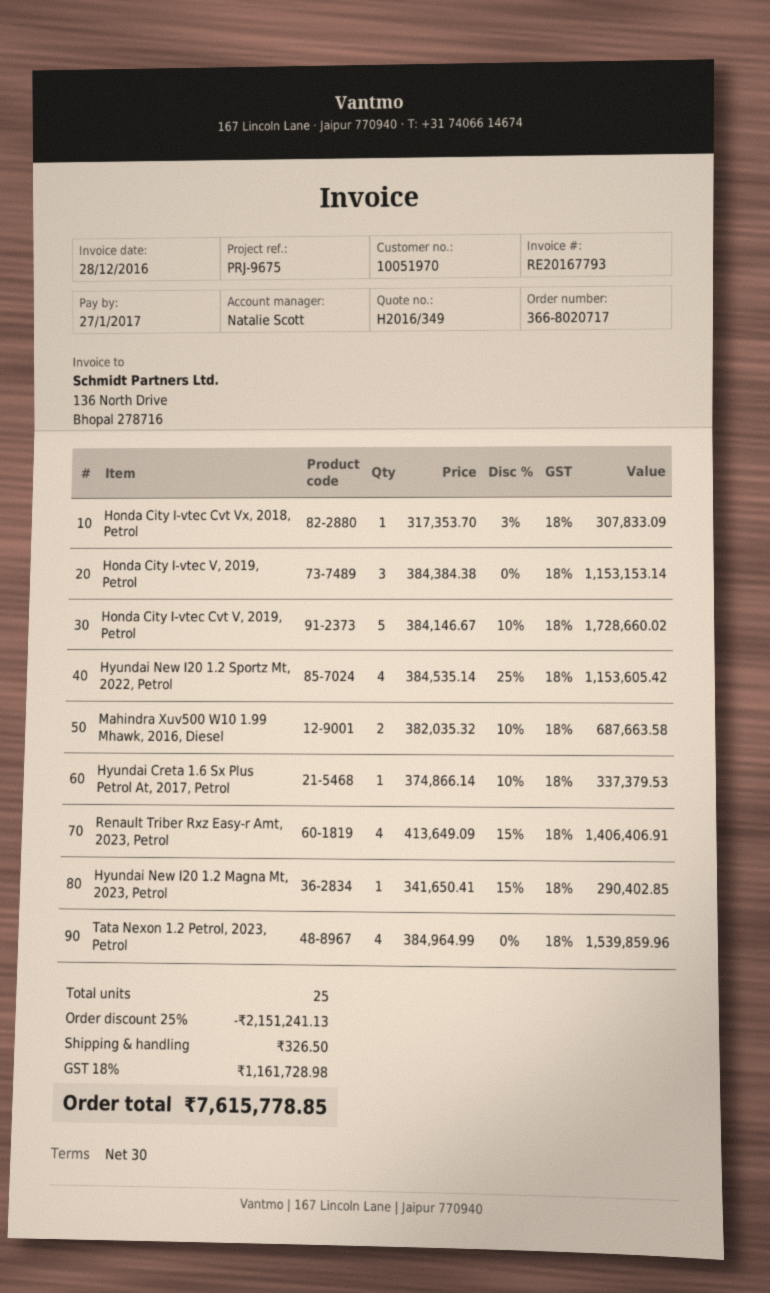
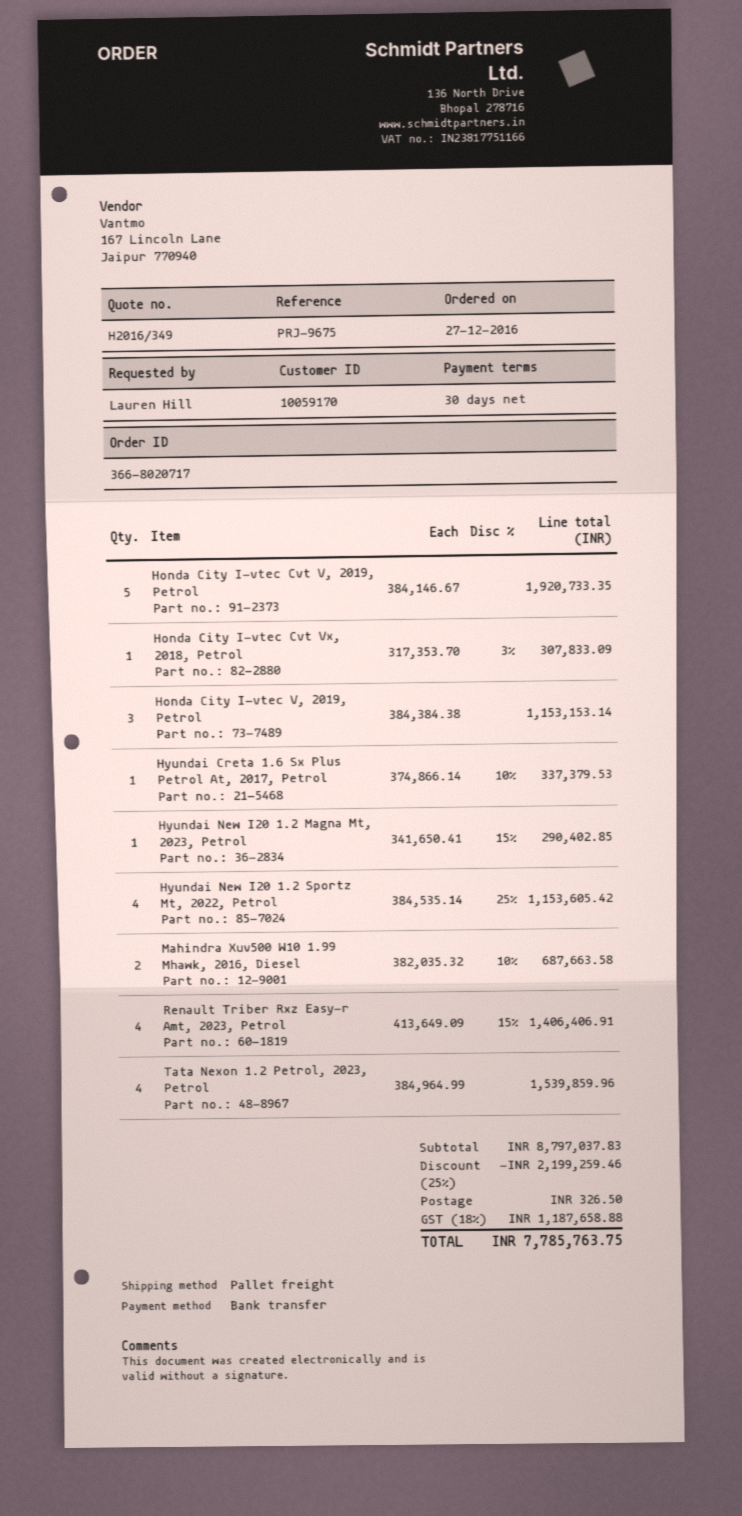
customer number: 10051970 -> 10059170
Honda City I-vtec Cvt V, 2019, Petrol: 5 x 384146.67 - 10% = 1728660.02 -> 5 x 384146.67 = 1920733.35
discount: 25% = 2151241.13 -> 25% = 2199259.46
tax: 18% = 1161728.98 -> 18% = 1187658.88
total: 7615778.85 -> 7785763.75

